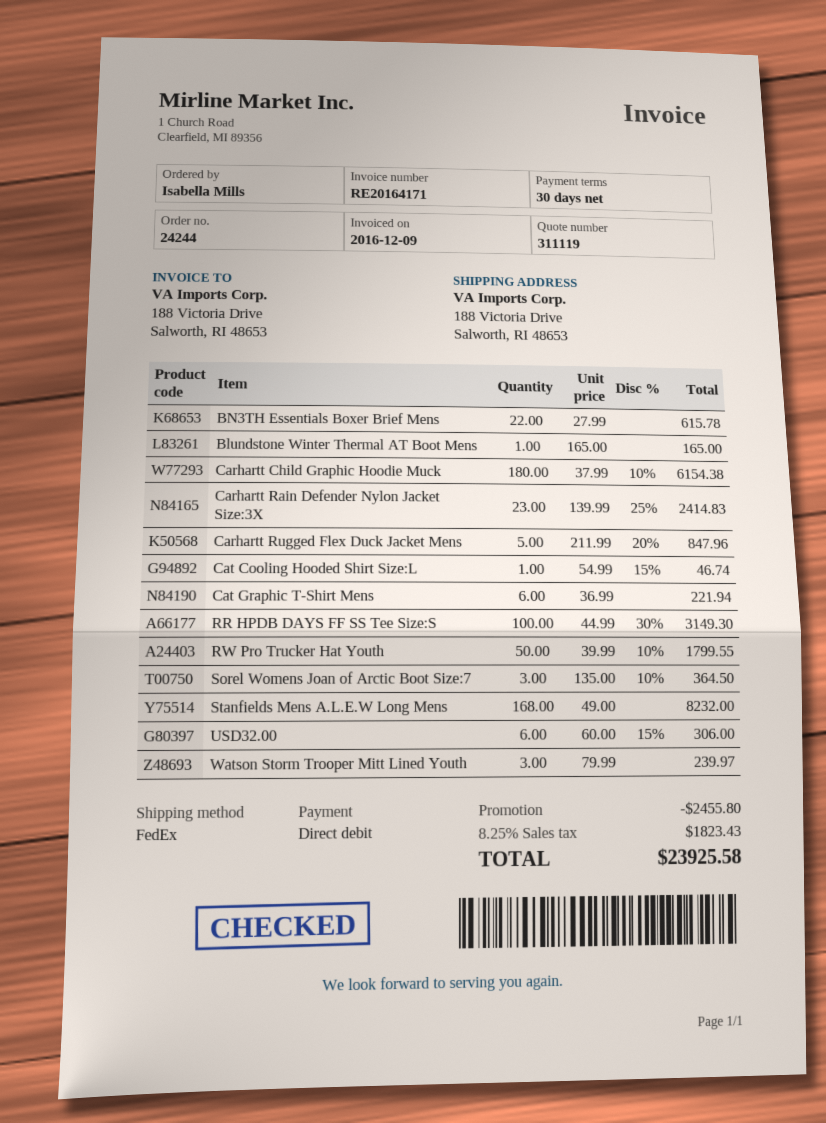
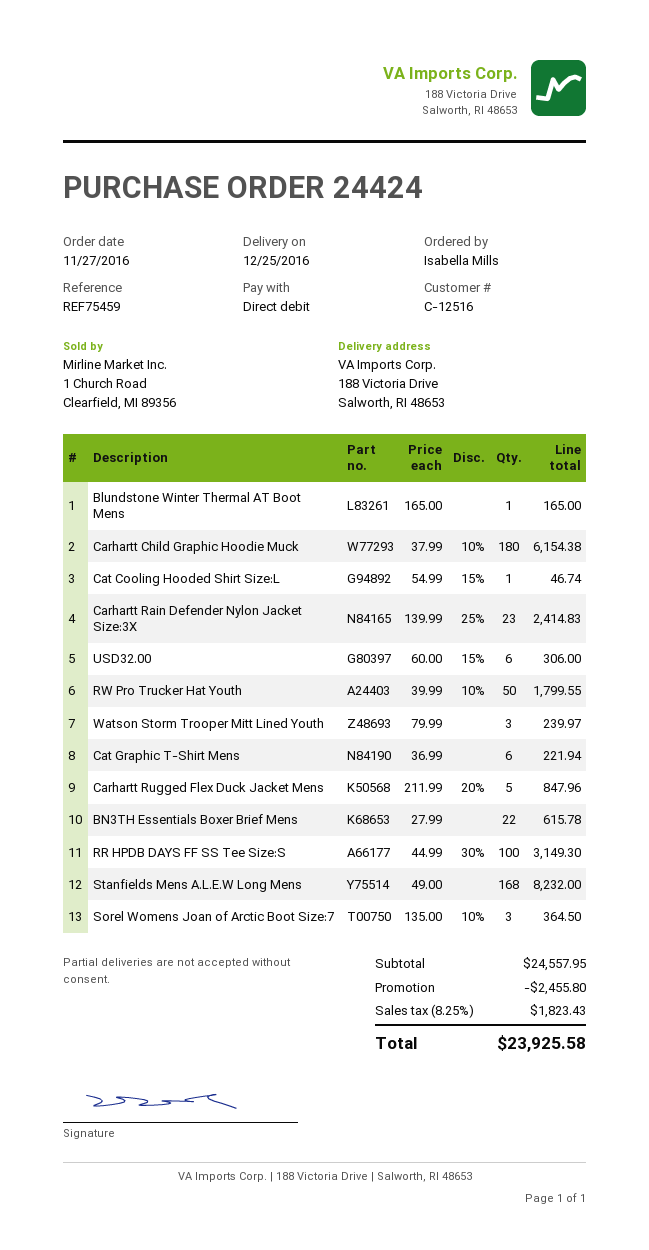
order number: 24244 -> 24424

